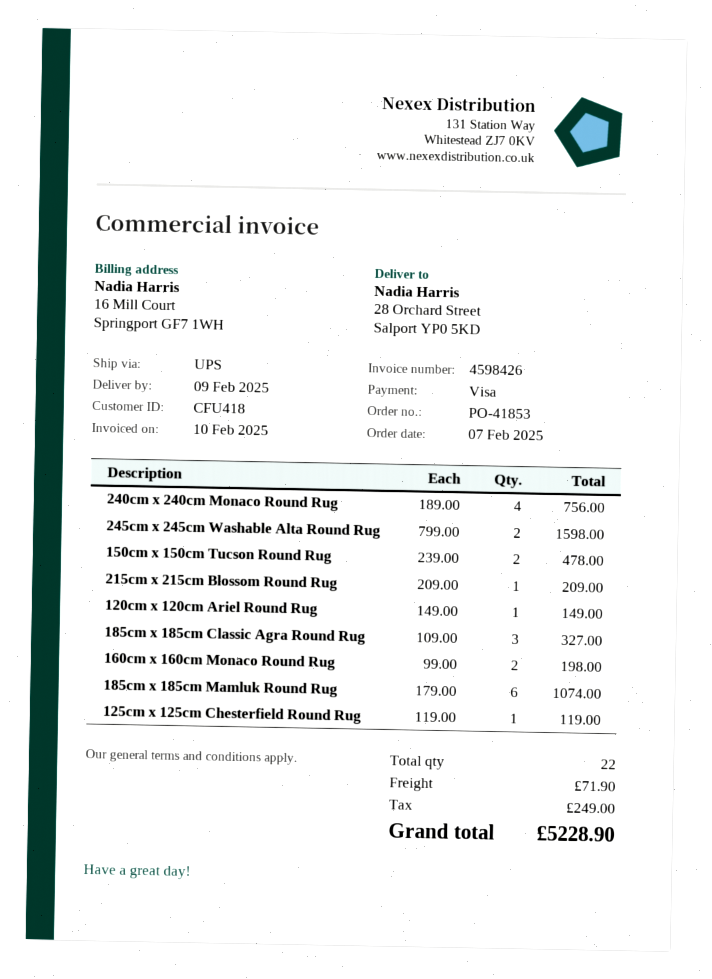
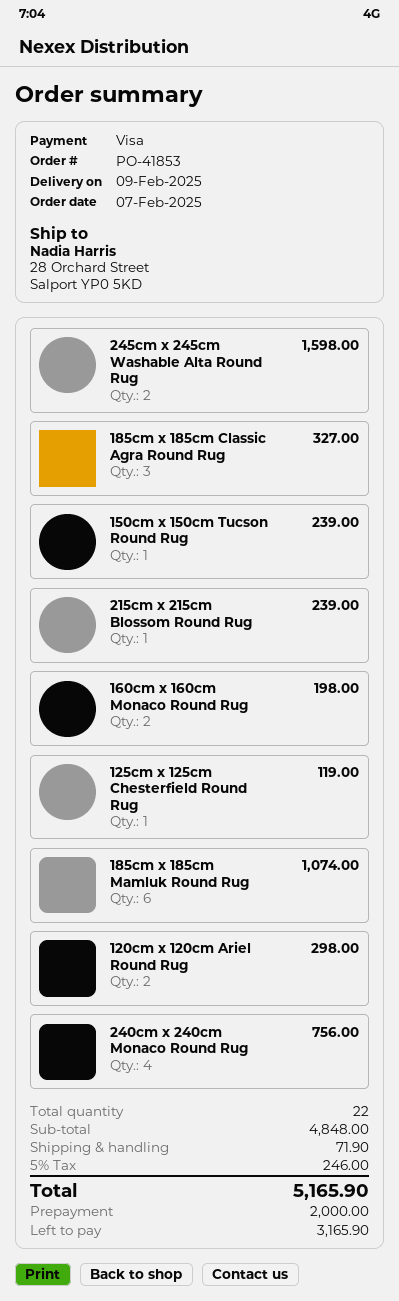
150cm x 150cm Tucson Round Rug: 2 for 478.00 -> 1 for 239.00
215cm x 215cm Blossom Round Rug: 1 for 209.00 -> 1 for 239.00
120cm x 120cm Ariel Round Rug: 1 for 149.00 -> 2 for 298.00
tax: 249.00 -> 246.00
total: 5228.90 -> 5165.90

